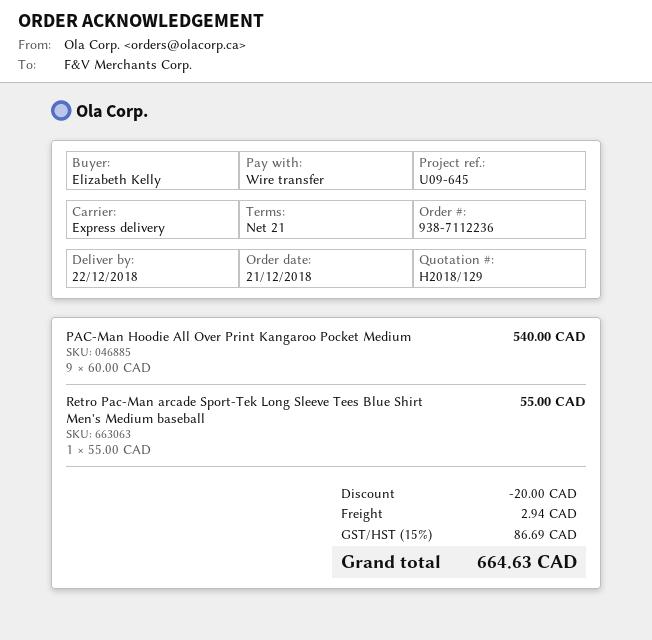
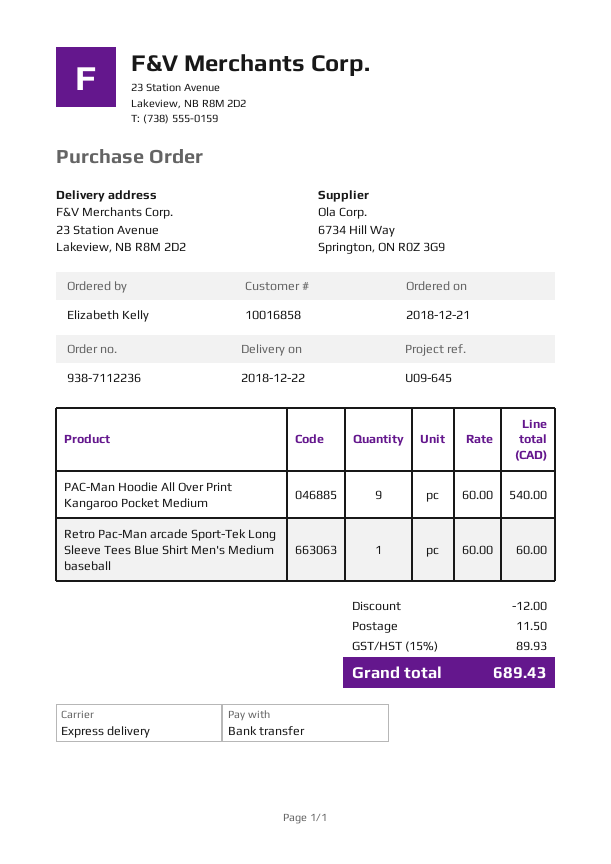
Retro Pac-Man arcade Sport-Tek Long Sleeve Tees Blue Shirt Men's Medium baseball: 1 x 55.00 = 55.00 -> 1 x 60.00 = 60.00
discount: 20.00 -> 12.00
shipping: 2.94 -> 11.50
tax: 15% = 86.69 -> 15% = 89.93
total: 664.63 -> 689.43

